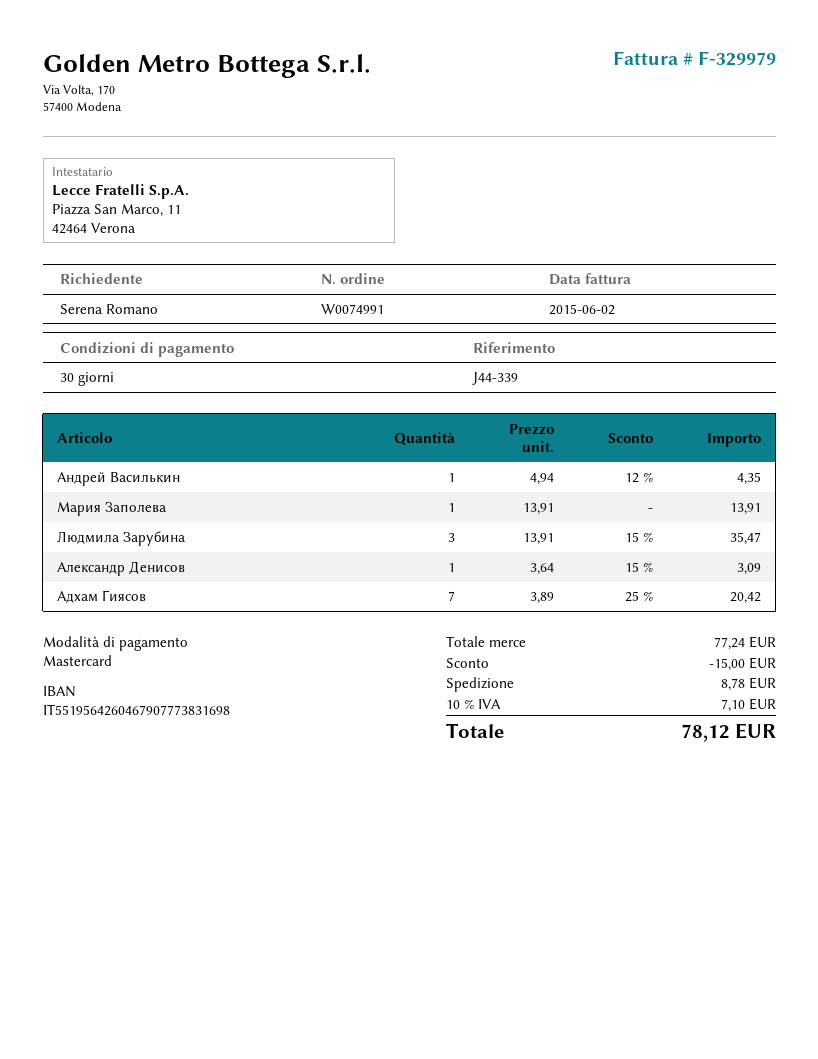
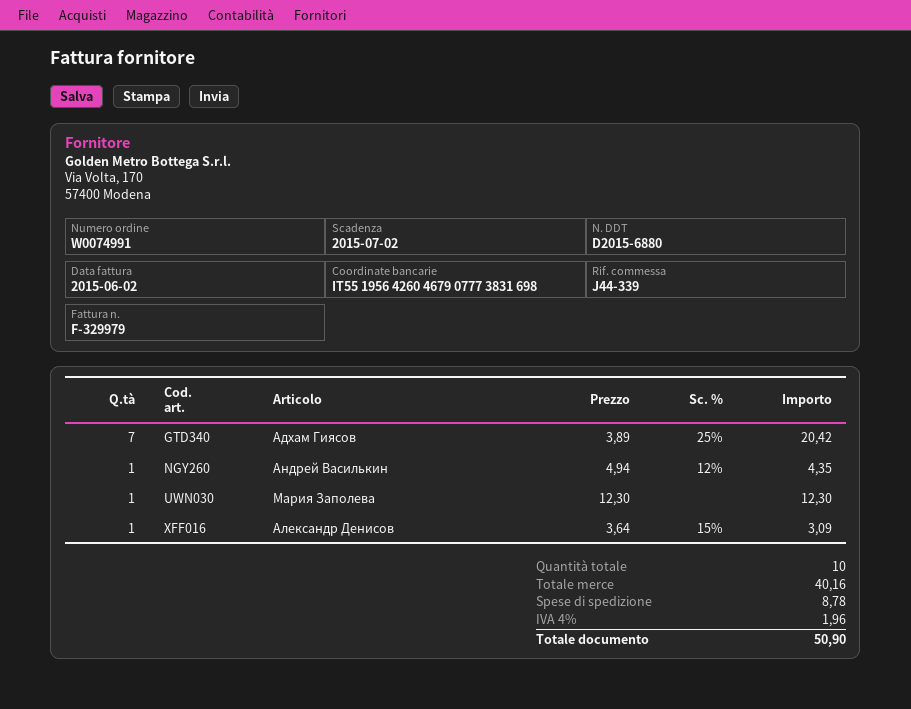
Мария Заполева: 1 x 13.91 = 13.91 -> 1 x 12.30 = 12.30
Людмила Зарубина: 3 x 13.91 - 15% = 35.47 -> none
subtotal: 77.24 -> 40.16
discount: 15.00 -> none
tax: 10% = 7.10 -> 4% = 1.96
total: 78.12 -> 50.90

